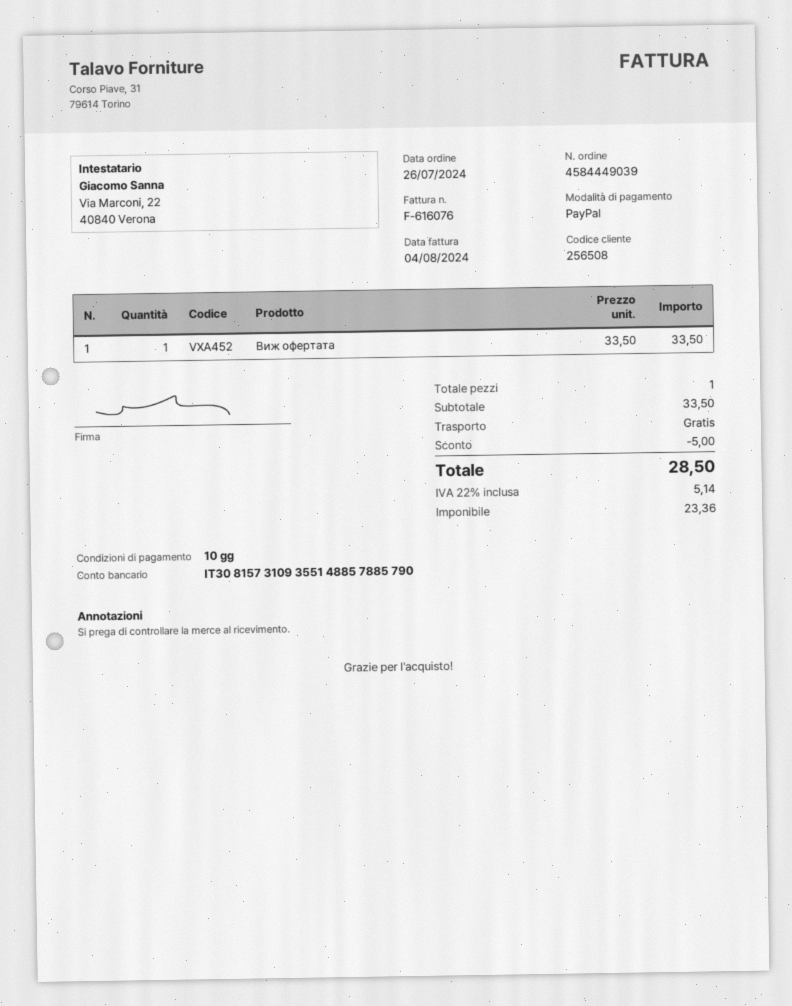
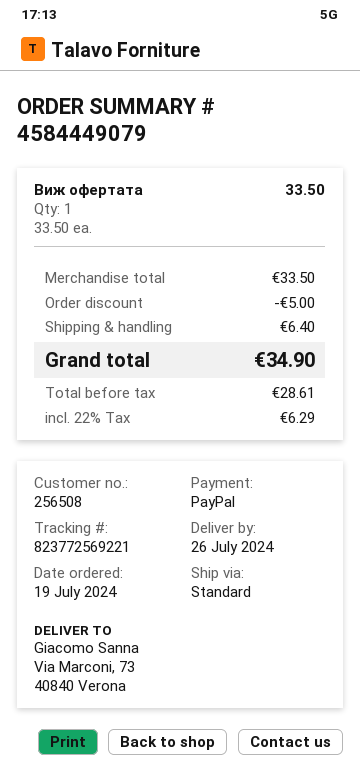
order number: 4584449039 -> 4584449079
order date: 2024-07-26 -> 2024-07-19
shipping: 0.00 -> 6.40
net: 23.36 -> 28.61
tax: 22% = 5.14 -> 22% = 6.29
total: 28.50 -> 34.90

